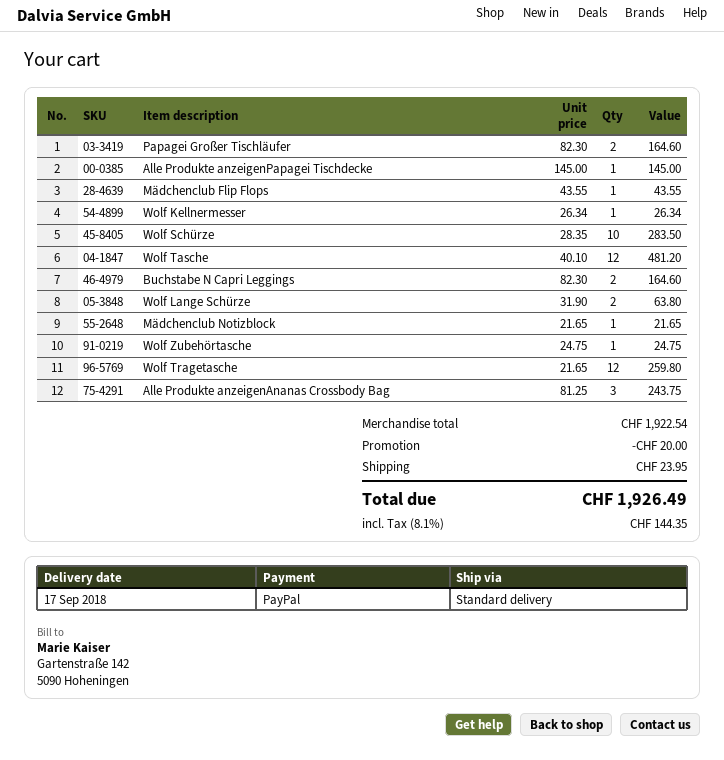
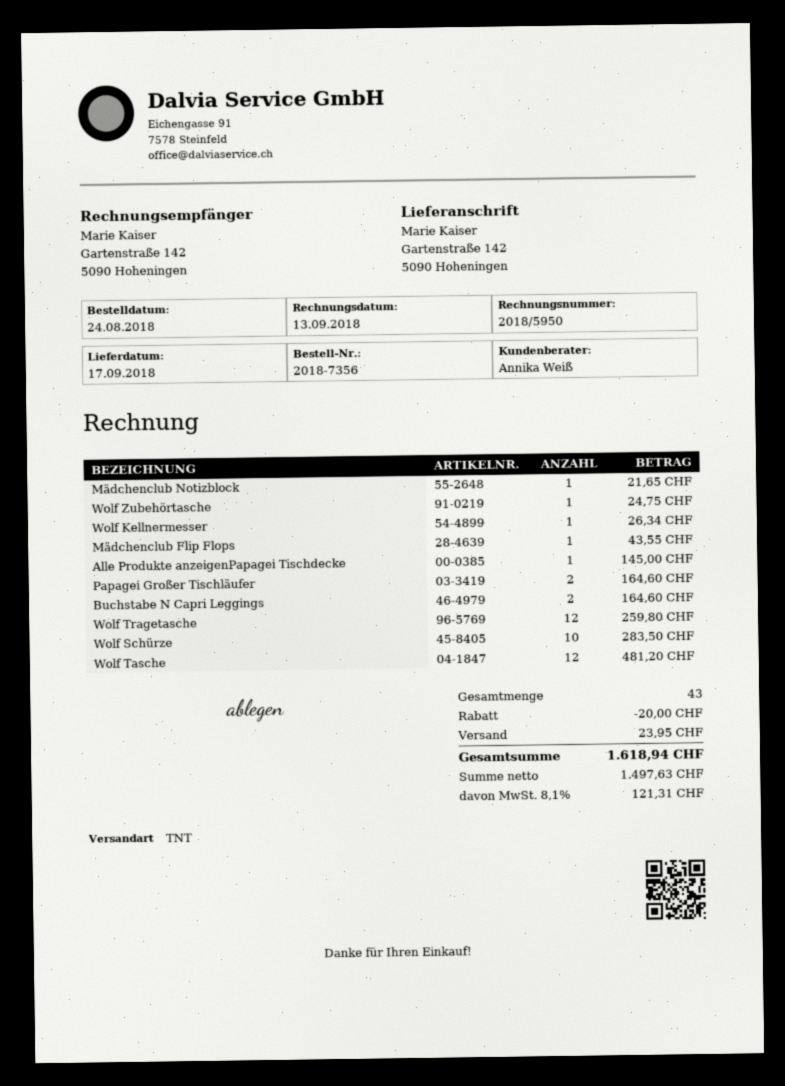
shipping method: standard -> TNT
Wolf Lange Schürze: 2 for 63.80 -> none
Alle Produkte anzeigenAnanas Crossbody Bag: 3 for 243.75 -> none
tax: 8.1% = 144.35 -> 8.1% = 121.31
total: 1926.49 -> 1618.94

